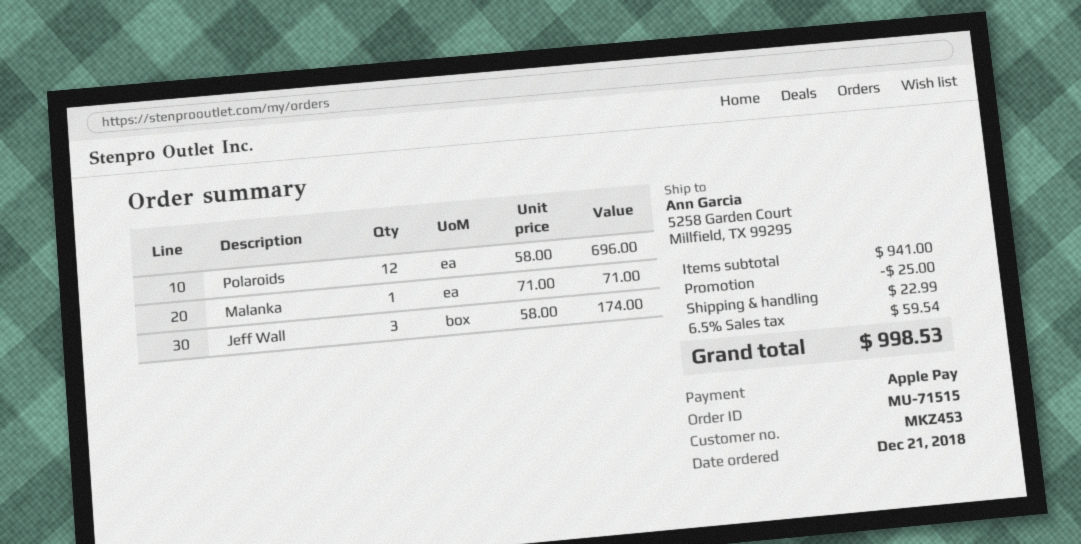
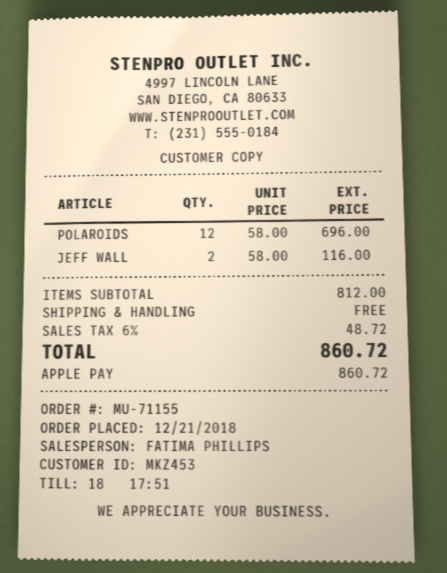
order number: MU-71515 -> MU-71155
Malanka: 1 x 71.00 = 71.00 -> none
Jeff Wall: 3 x 58.00 = 174.00 -> 2 x 58.00 = 116.00
subtotal: 941.00 -> 812.00
discount: 25.00 -> none
shipping: 22.99 -> 0.00
tax: 6.5% = 59.54 -> 6% = 48.72
total: 998.53 -> 860.72

